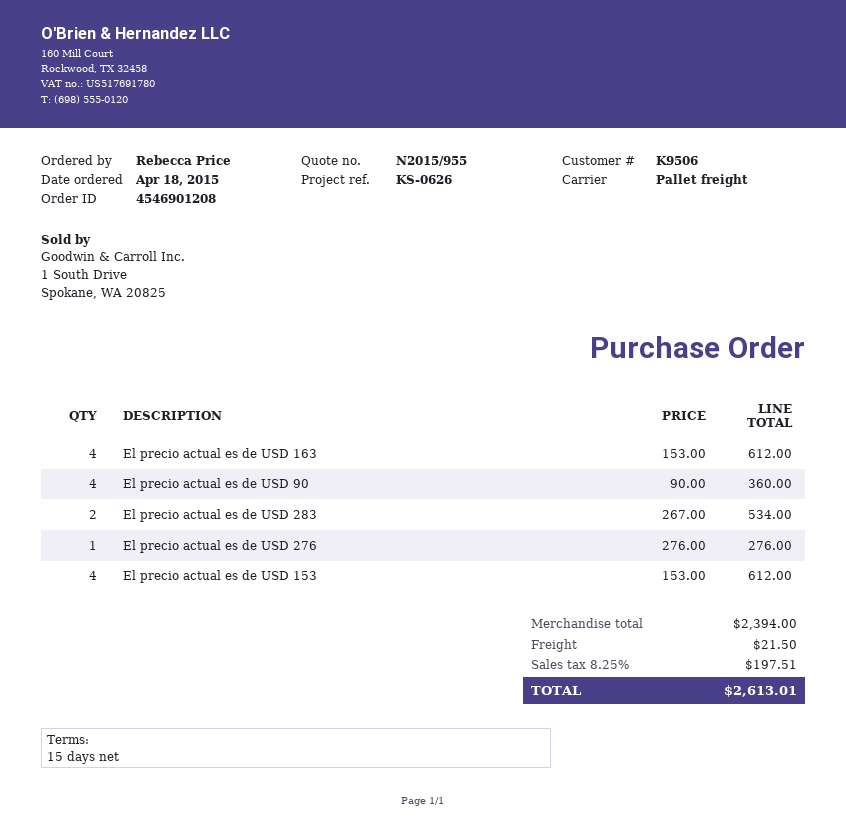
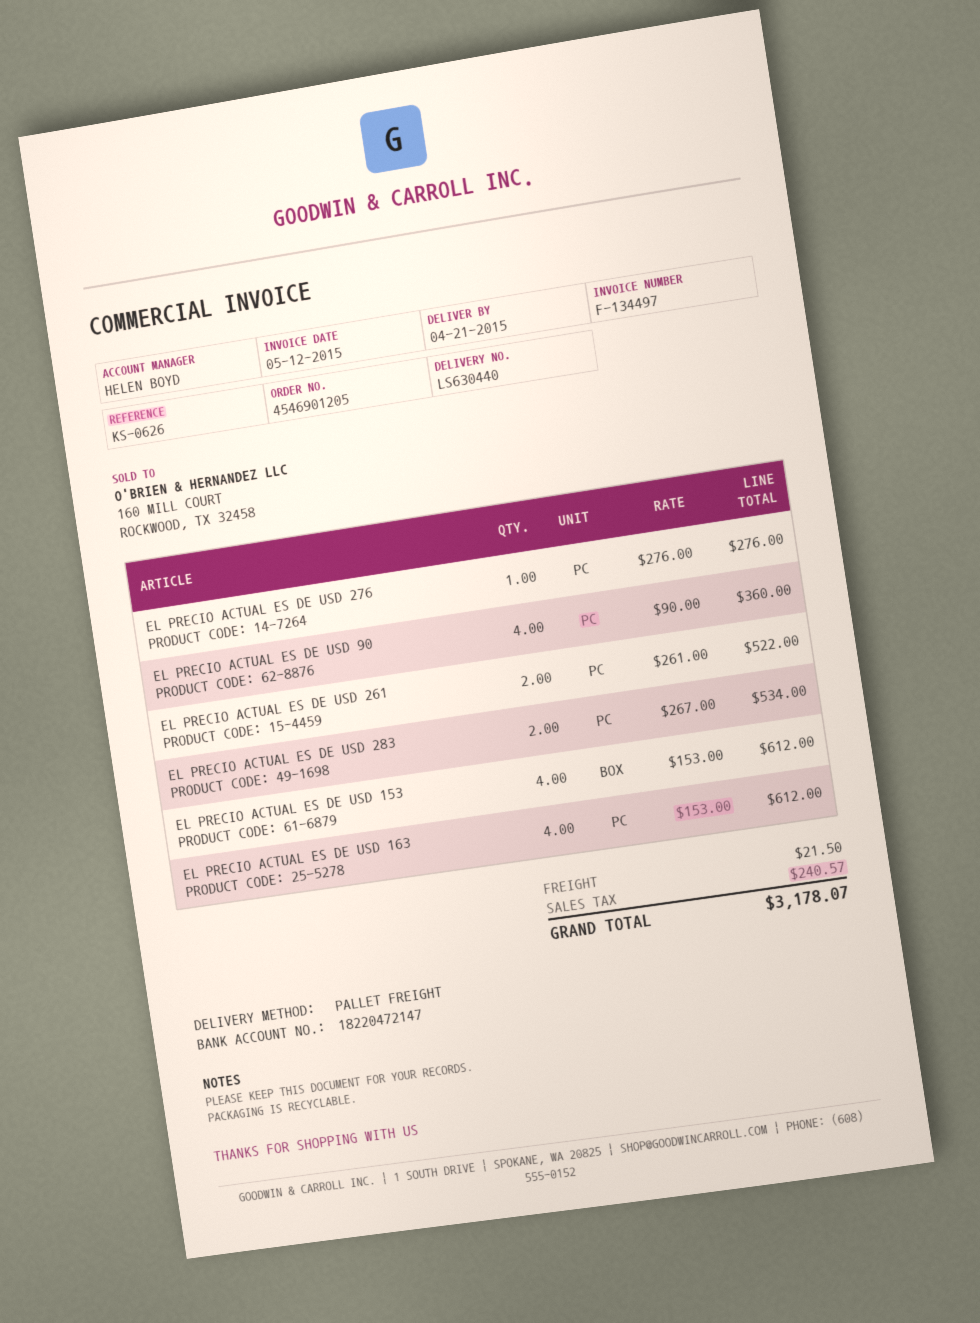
order number: 4546901208 -> 4546901205
EL PRECIO ACTUAL ES DE USD 261: none -> 2 x 261.00 = 522.00
tax: 197.51 -> 240.57
total: 2613.01 -> 3178.07

